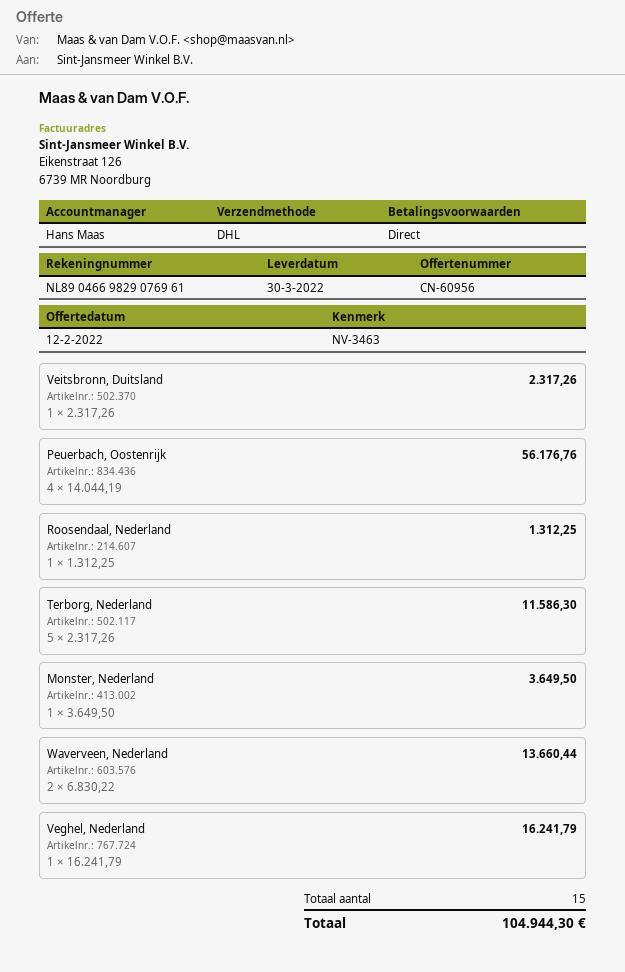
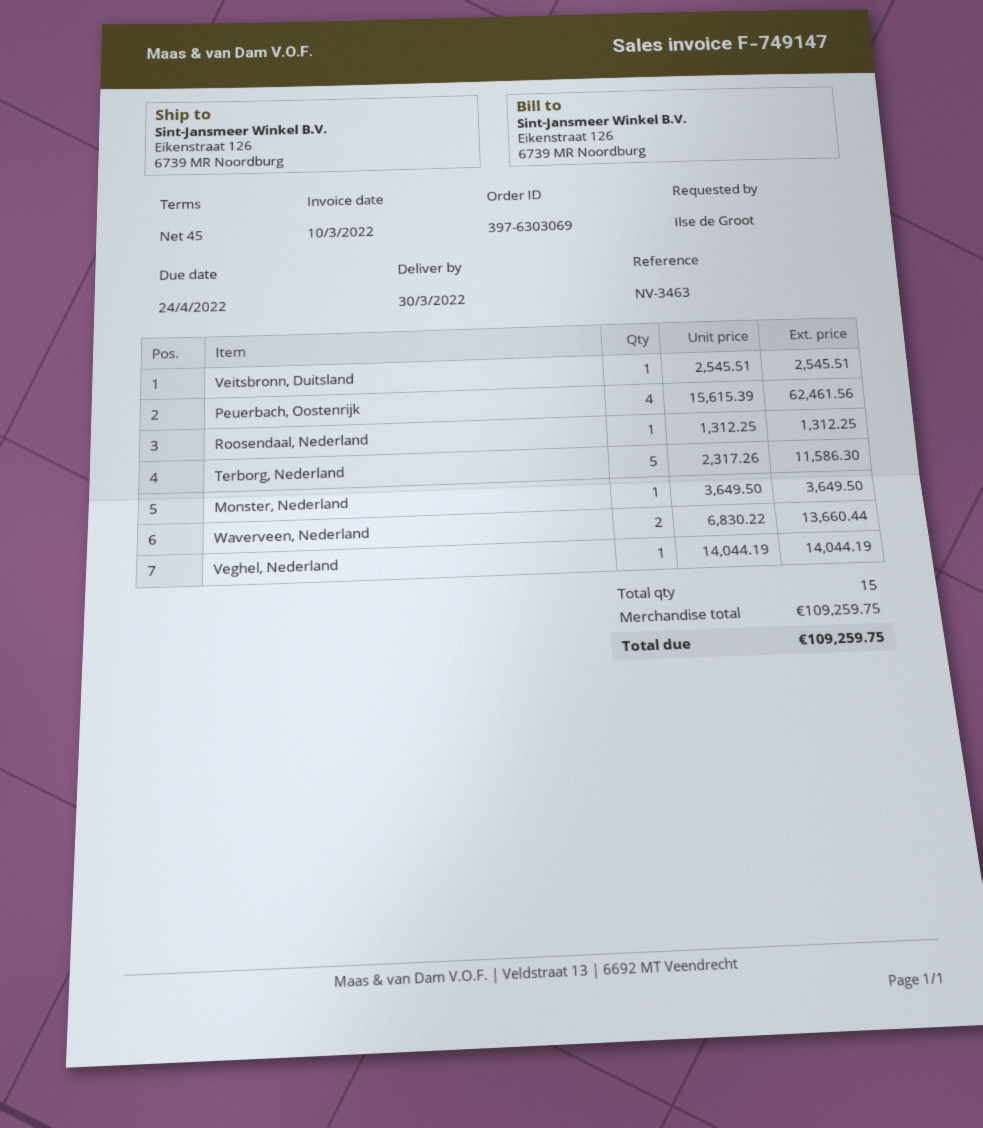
payment terms: on receipt -> 45 days
Veitsbronn, Duitsland: 1 x 2317.26 = 2317.26 -> 1 x 2545.51 = 2545.51
Peuerbach, Oostenrijk: 4 x 14044.19 = 56176.76 -> 4 x 15615.39 = 62461.56
Veghel, Nederland: 1 x 16241.79 = 16241.79 -> 1 x 14044.19 = 14044.19
total: 104944.30 -> 109259.75

